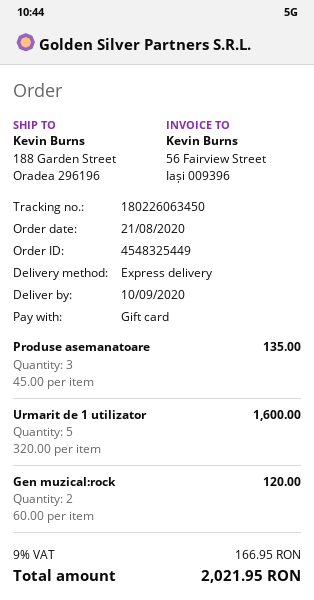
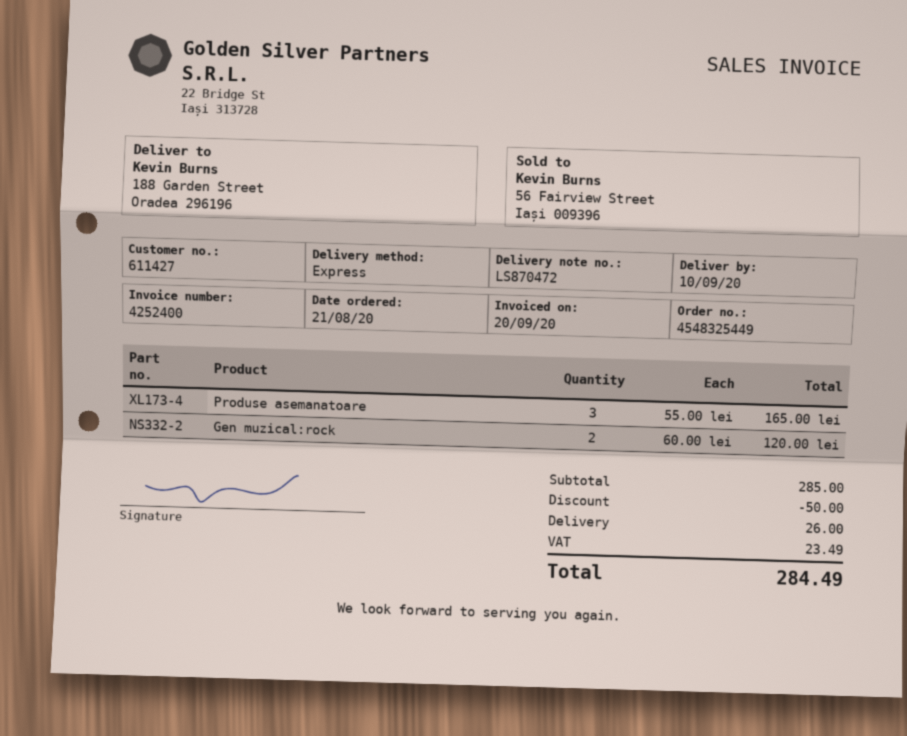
Produse asemanatoare: 3 x 45.00 = 135.00 -> 3 x 55.00 = 165.00
Urmarit de 1 utilizator: 5 x 320.00 = 1600.00 -> none
discount: none -> 50.00
shipping: none -> 26.00
tax: 166.95 -> 23.49
total: 2021.95 -> 284.49

